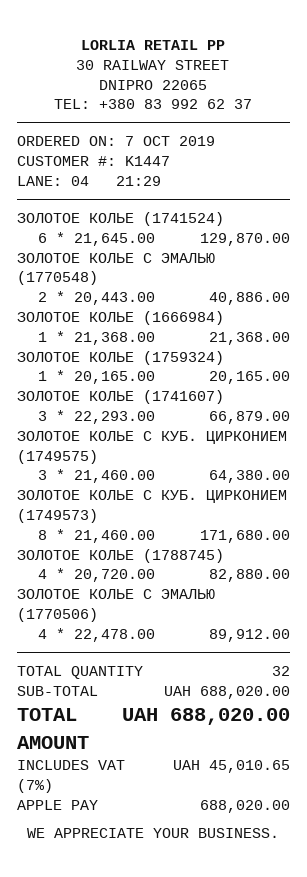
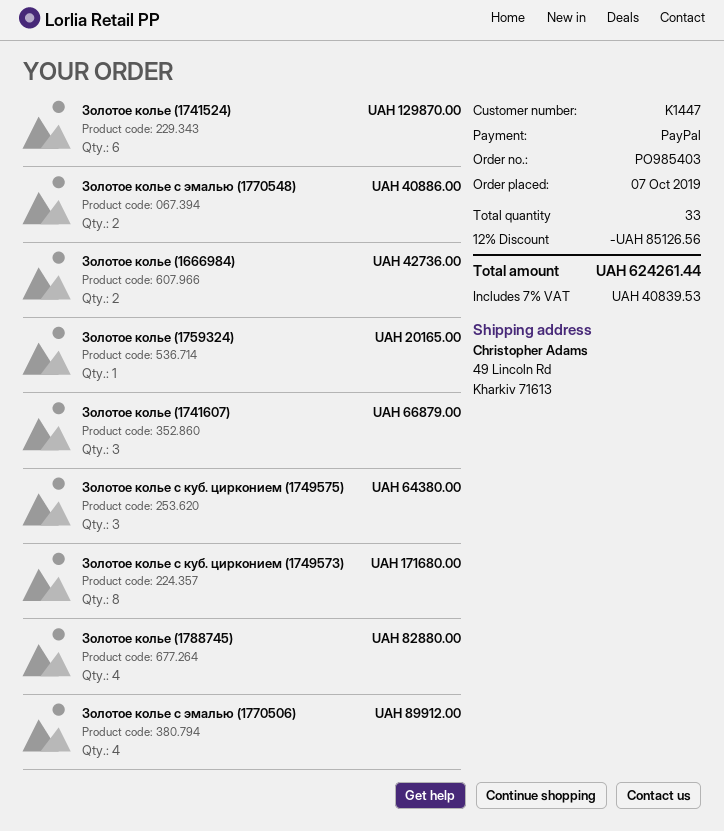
payment method: Apple Pay -> PayPal
ЗОЛОТОЕ КОЛЬЕ (1666984): 1 for 21368.00 -> 2 for 42736.00
total quantity: 32 -> 33
discount: none -> 12% = 85126.56
tax: 7% = 45010.65 -> 7% = 40839.53
total: 688020.00 -> 624261.44

